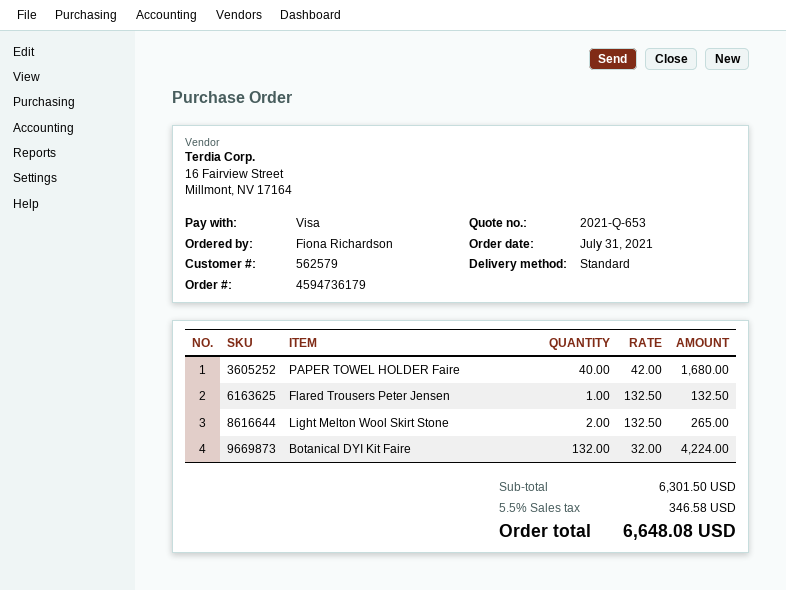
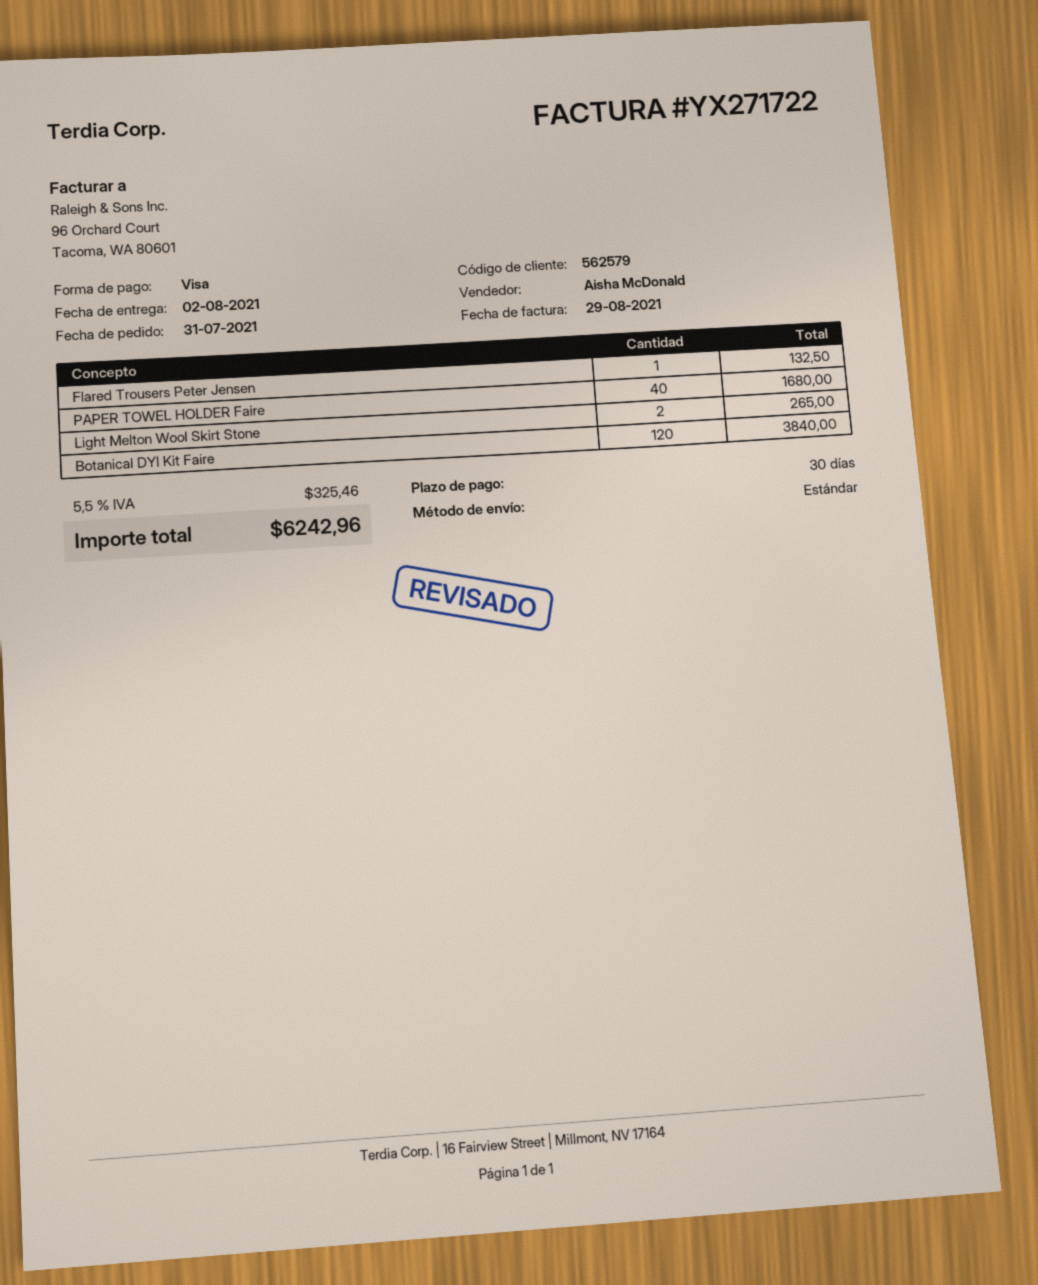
Botanical DYI Kit Faire: 132 for 4224.00 -> 120 for 3840.00
tax: 5.5% = 346.58 -> 5.5% = 325.46
total: 6648.08 -> 6242.96

